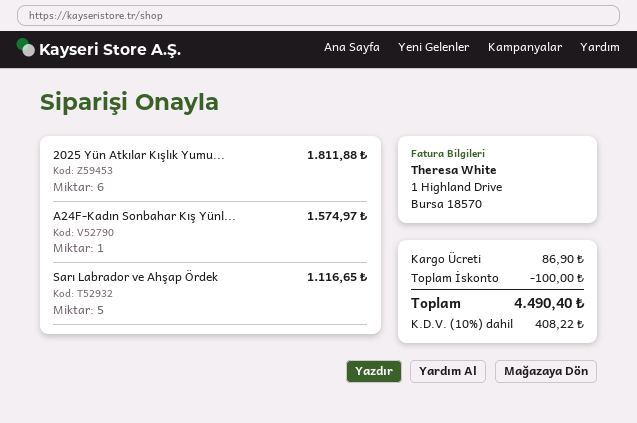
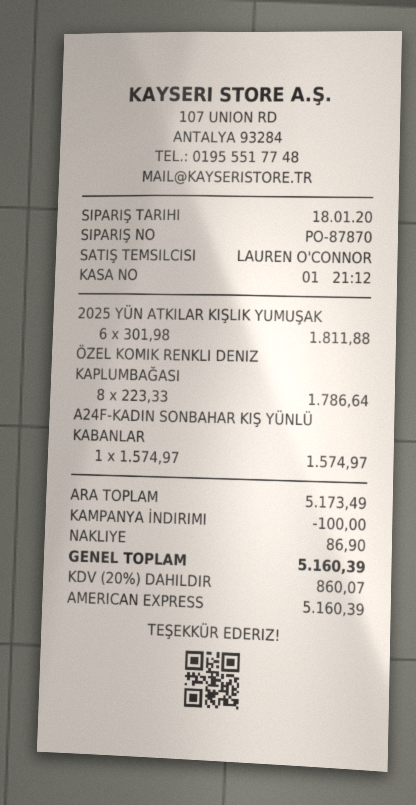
Sarı Labrador ve Ahşap Ördek: 5 for 1116.65 -> none
ÖZEL KOMIK RENKLI DENIZ KAPLUMBAĞASI: none -> 8 for 1786.64
tax: 10% = 408.22 -> 20% = 860.07
total: 4490.40 -> 5160.39

